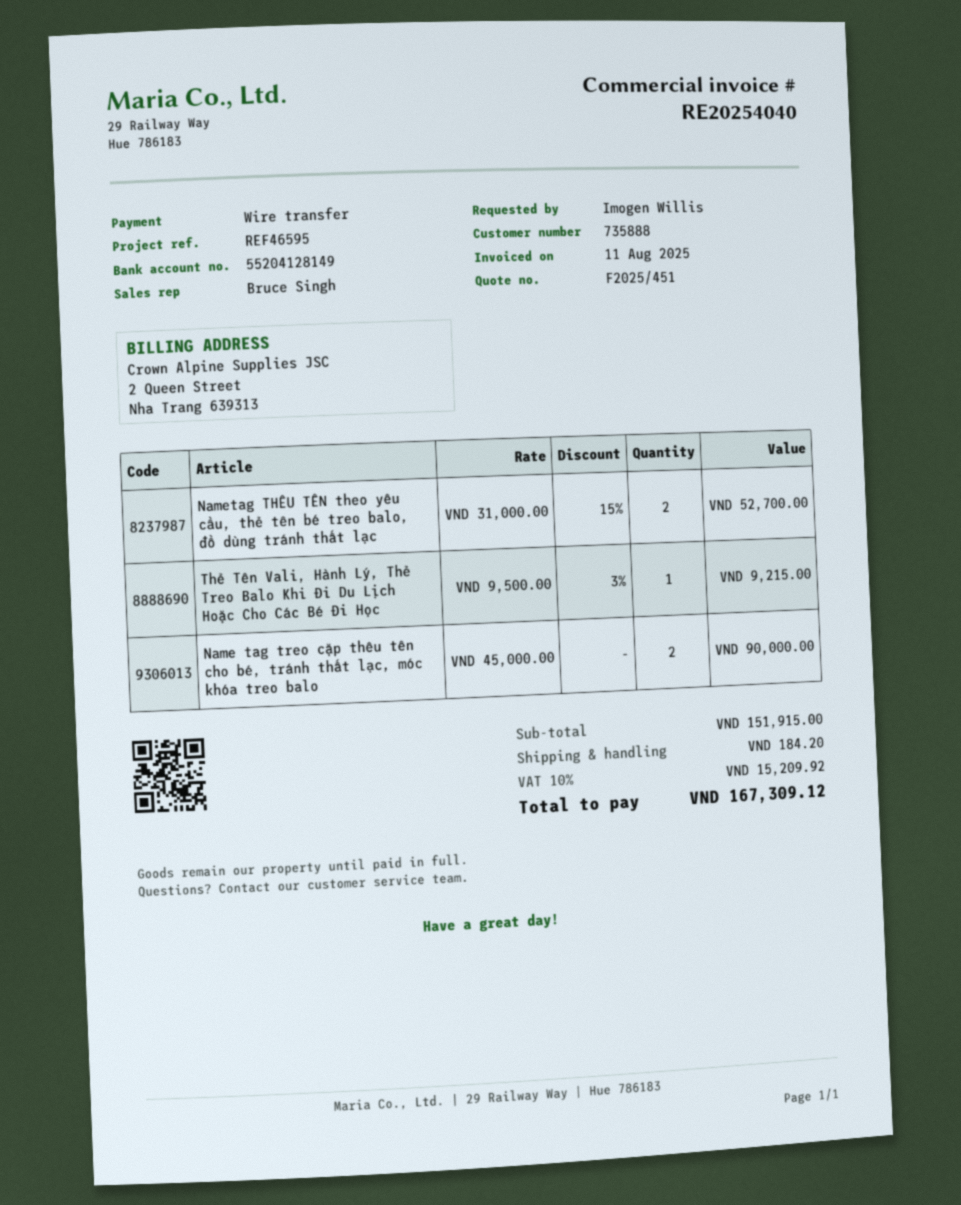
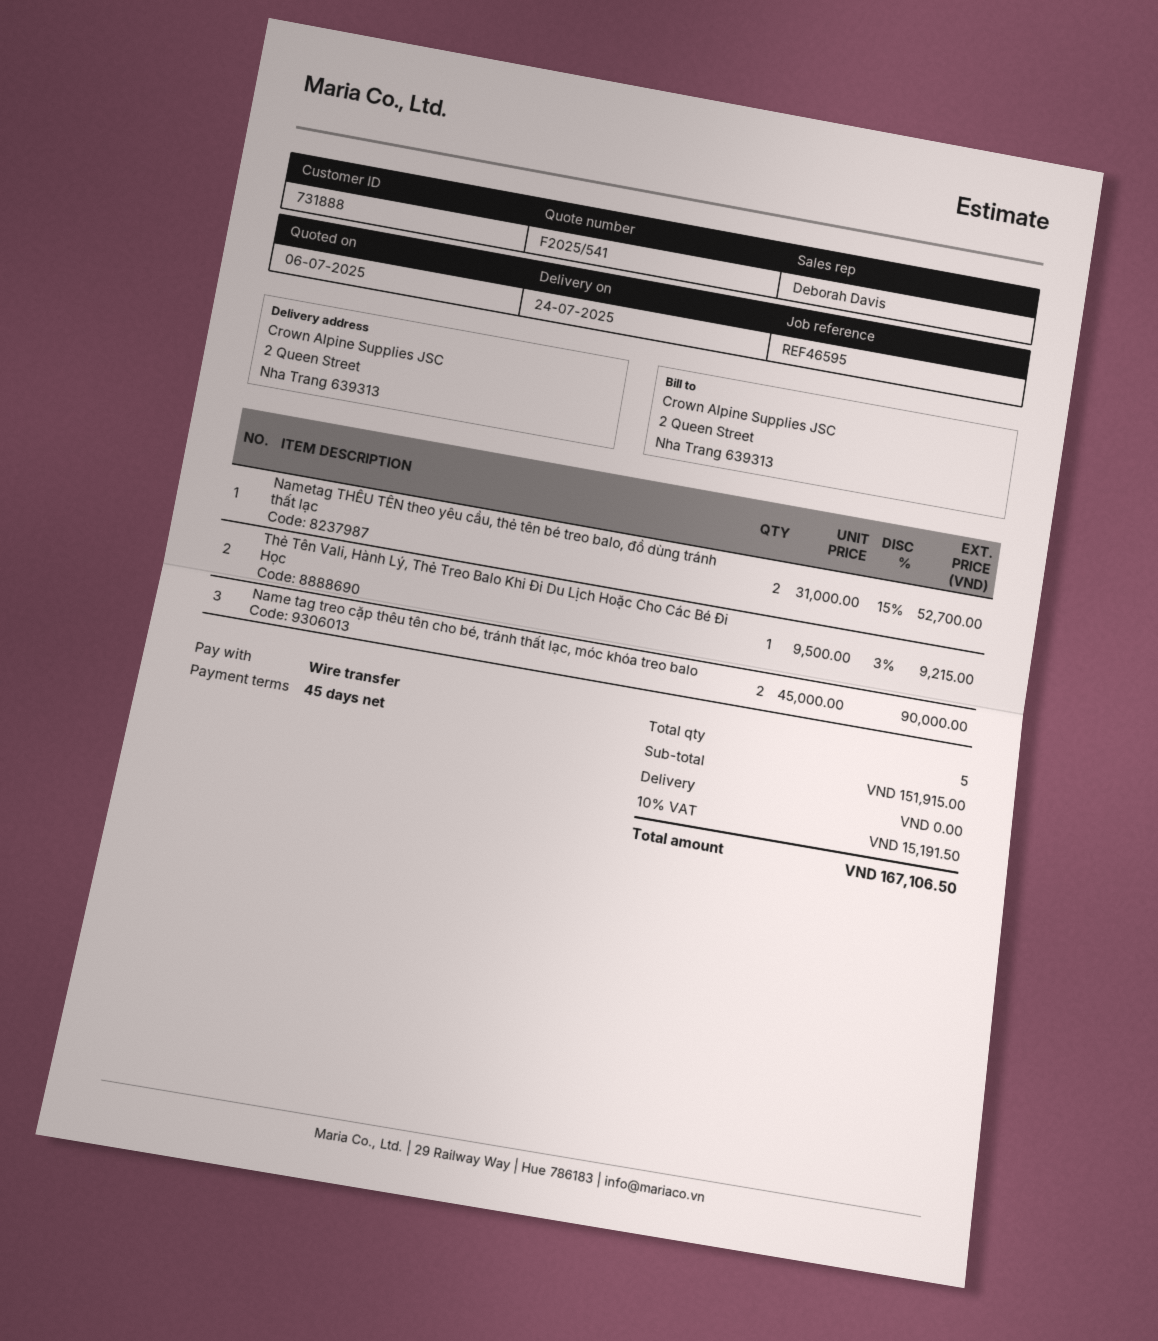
quote number: F2025/451 -> F2025/541
customer number: 735888 -> 731888
sales rep: Bruce Singh -> Deborah Davis
shipping: 184.20 -> 0.00
tax: 10% = 15209.92 -> 10% = 15191.50
total: 167309.12 -> 167106.50

